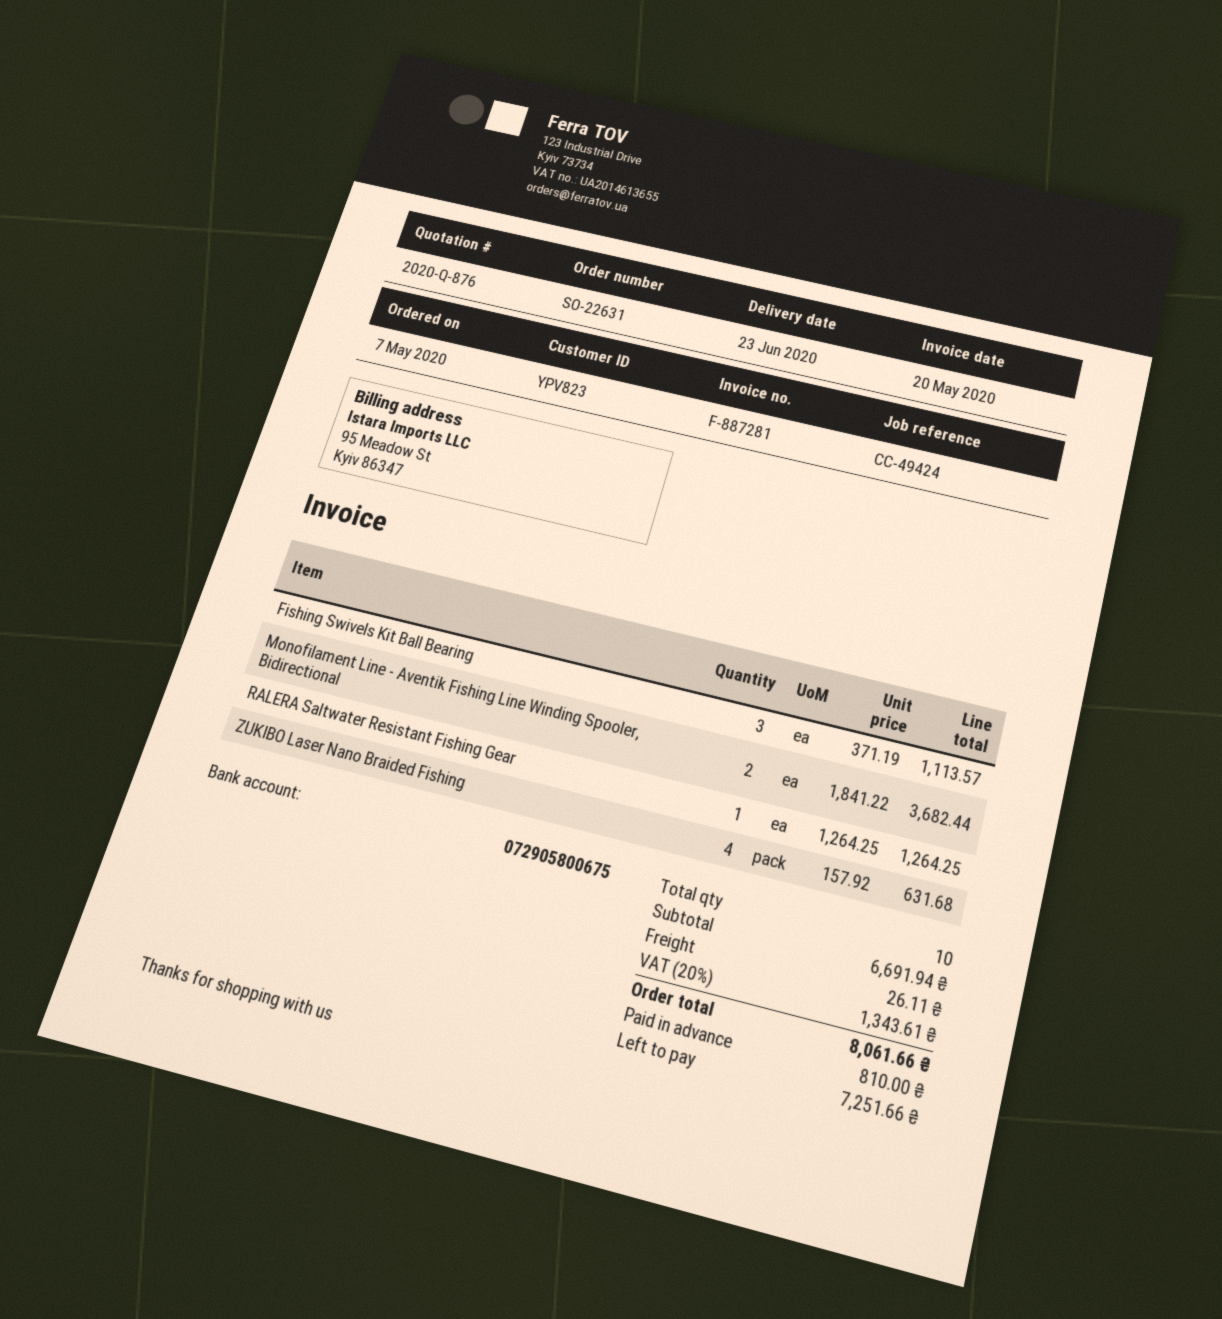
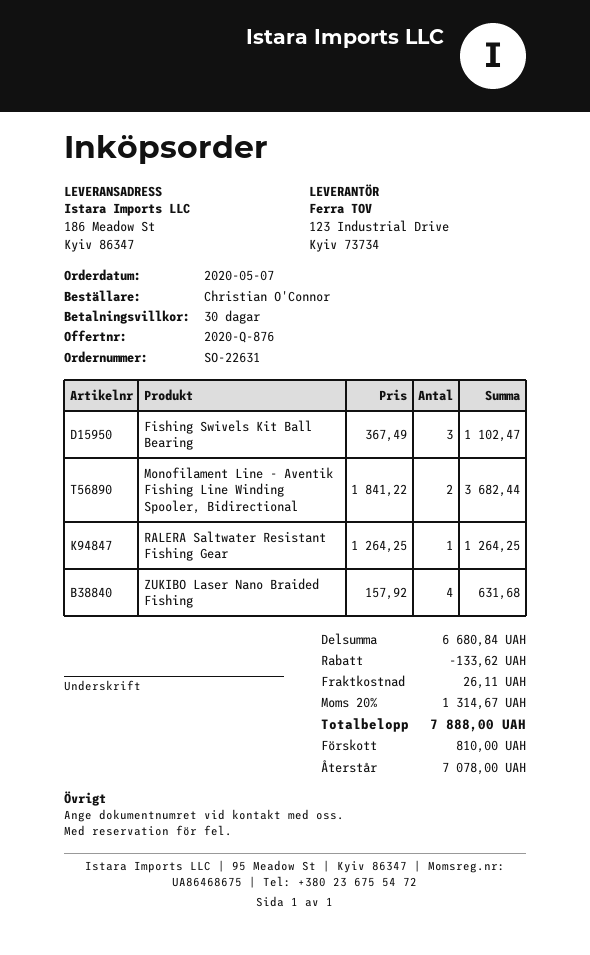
Fishing Swivels Kit Ball Bearing: 3 x 371.19 = 1113.57 -> 3 x 367.49 = 1102.47
subtotal: 6691.94 -> 6680.84
discount: none -> 133.62
tax: 20% = 1343.61 -> 20% = 1314.67
total: 8061.66 -> 7888.00
balance: 7251.66 -> 7078.00

